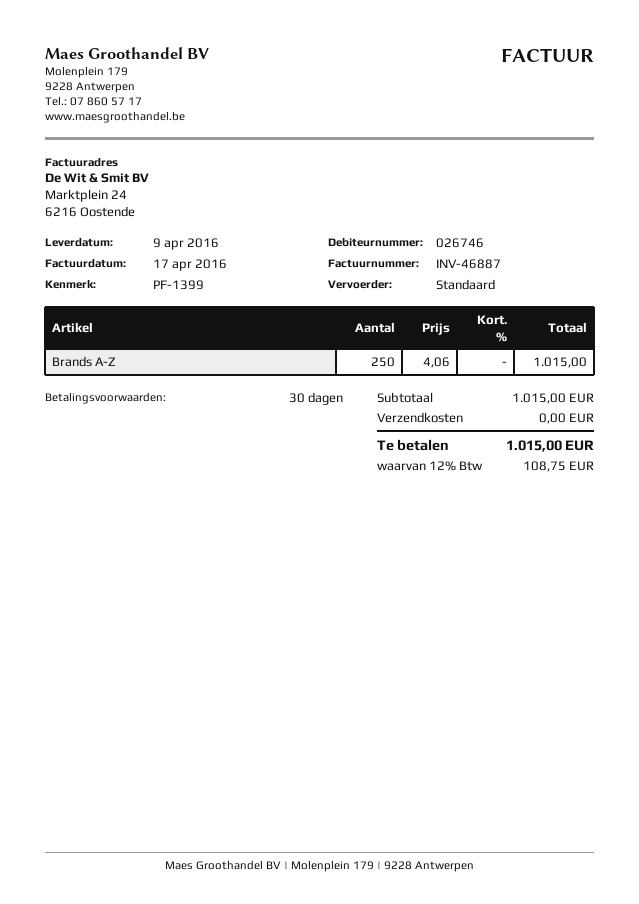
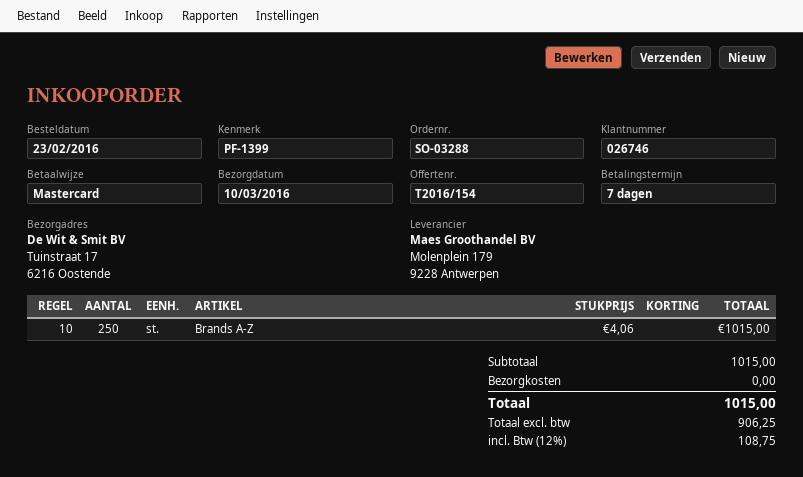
delivery date: 2016-04-09 -> 2016-03-10
payment terms: 30 days -> 7 days

